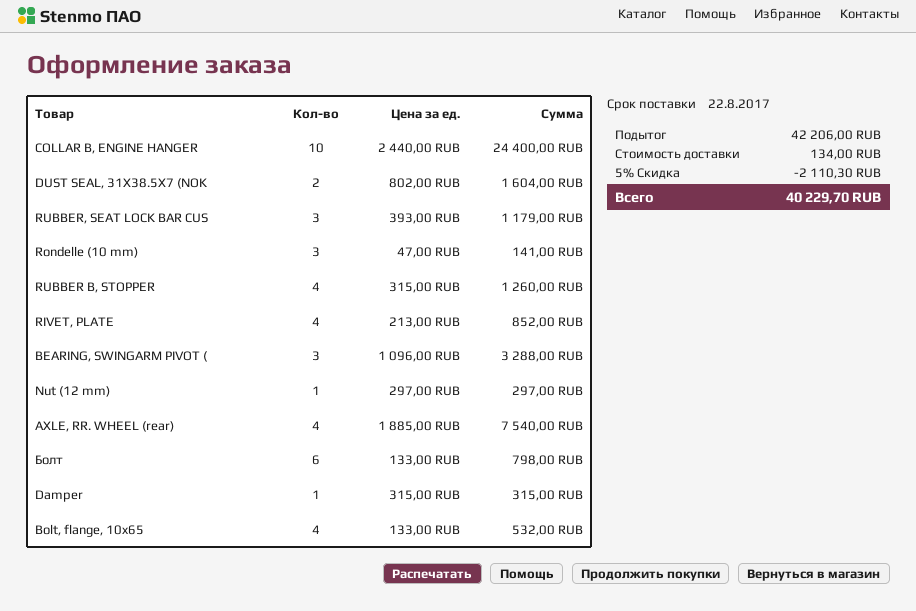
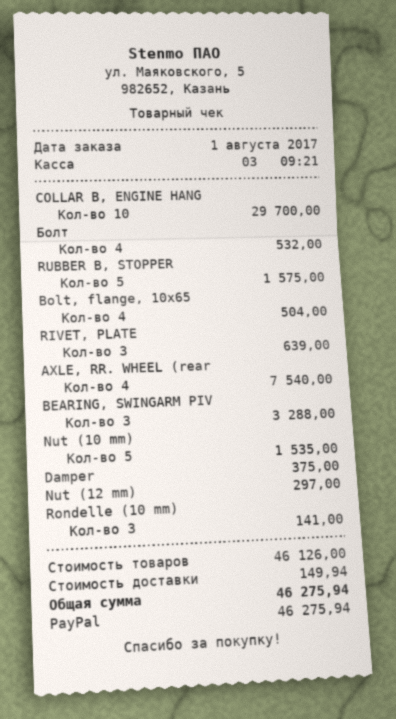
COLLAR B, ENGINE HANGER: 10 for 24400.00 -> 10 for 29700.00
DUST SEAL, 31X38.5X7 (NOK: 2 for 1604.00 -> none
RUBBER, SEAT LOCK BAR CUS: 3 for 1179.00 -> none
RUBBER B, STOPPER: 4 for 1260.00 -> 5 for 1575.00
RIVET, PLATE: 4 for 852.00 -> 3 for 639.00
Болт: 6 for 798.00 -> 4 for 532.00
Damper: 1 for 315.00 -> 1 for 375.00
Bolt, flange, 10x65: 4 for 532.00 -> 4 for 504.00
Nut (10 mm): none -> 5 for 1535.00
subtotal: 42206.00 -> 46126.00
discount: 5% = 2110.30 -> none
shipping: 134.00 -> 149.94
total: 40229.70 -> 46275.94

